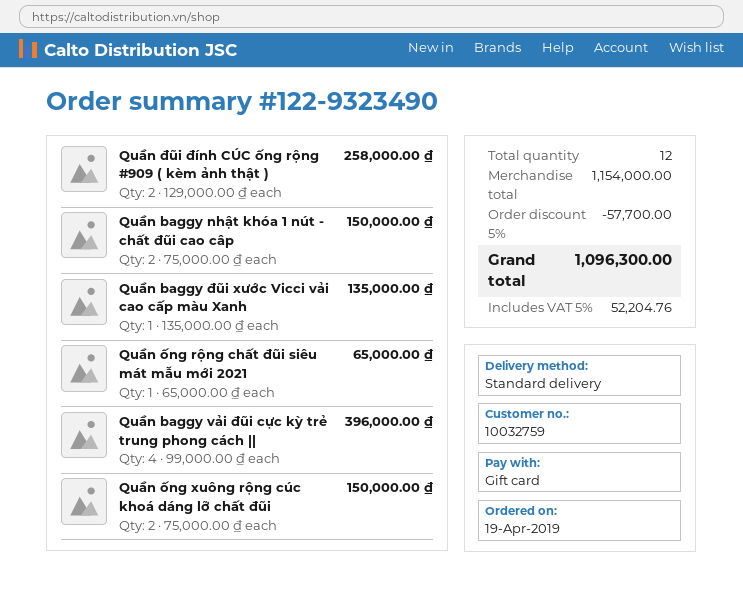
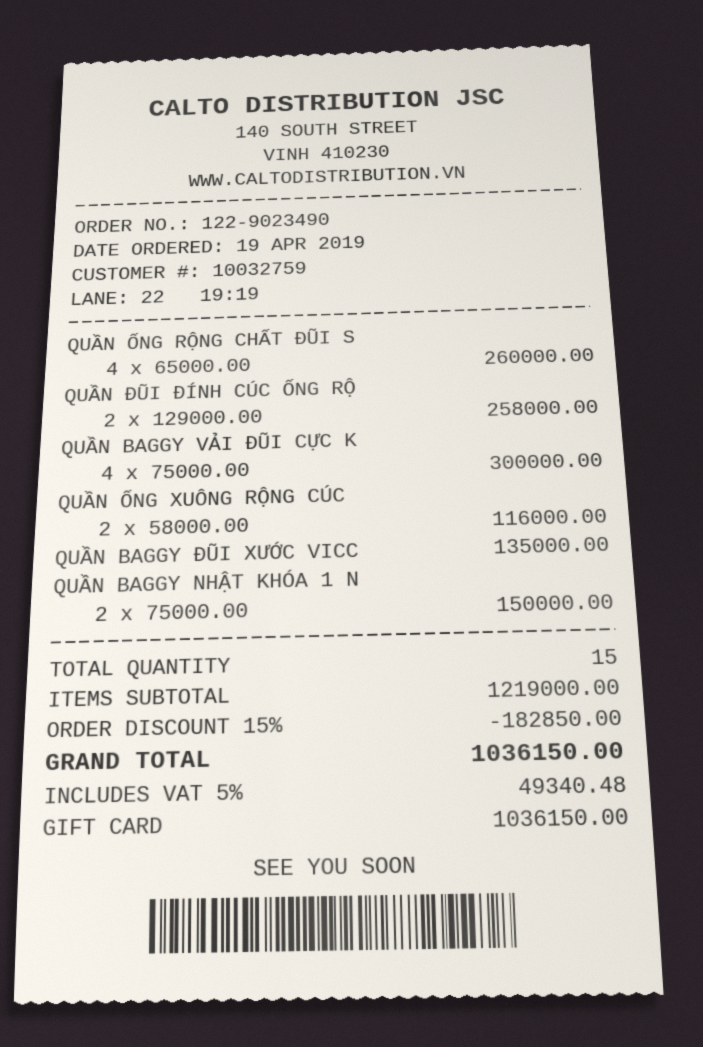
order number: 122-9323490 -> 122-9023490
Quần ống rộng chất đũi siêu mát mẫu mới 2021: 1 x 65000.00 = 65000.00 -> 4 x 65000.00 = 260000.00
Quần baggy vải đũi cực kỳ trẻ trung phong cách ||: 4 x 99000.00 = 396000.00 -> 4 x 75000.00 = 300000.00
Quần ống xuông rộng cúc khoá dáng lỡ chất đũi: 2 x 75000.00 = 150000.00 -> 2 x 58000.00 = 116000.00
total quantity: 12 -> 15
subtotal: 1154000.00 -> 1219000.00
discount: 5% = 57700.00 -> 15% = 182850.00
tax: 5% = 52204.76 -> 5% = 49340.48
total: 1096300.00 -> 1036150.00

